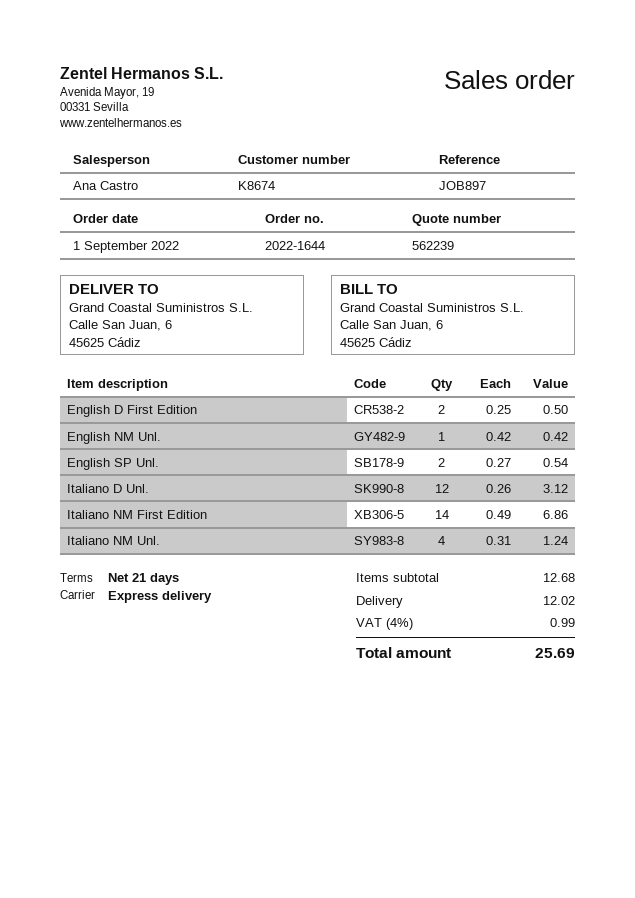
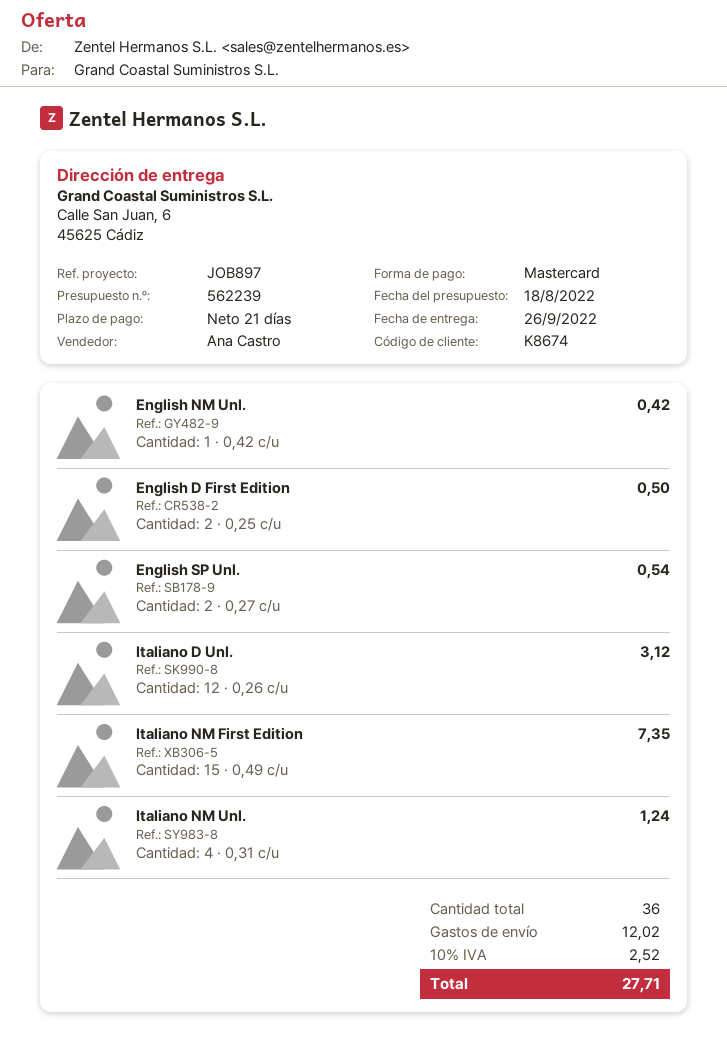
Italiano NM First Edition: 14 x 0.49 = 6.86 -> 15 x 0.49 = 7.35
tax: 4% = 0.99 -> 10% = 2.52
total: 25.69 -> 27.71

